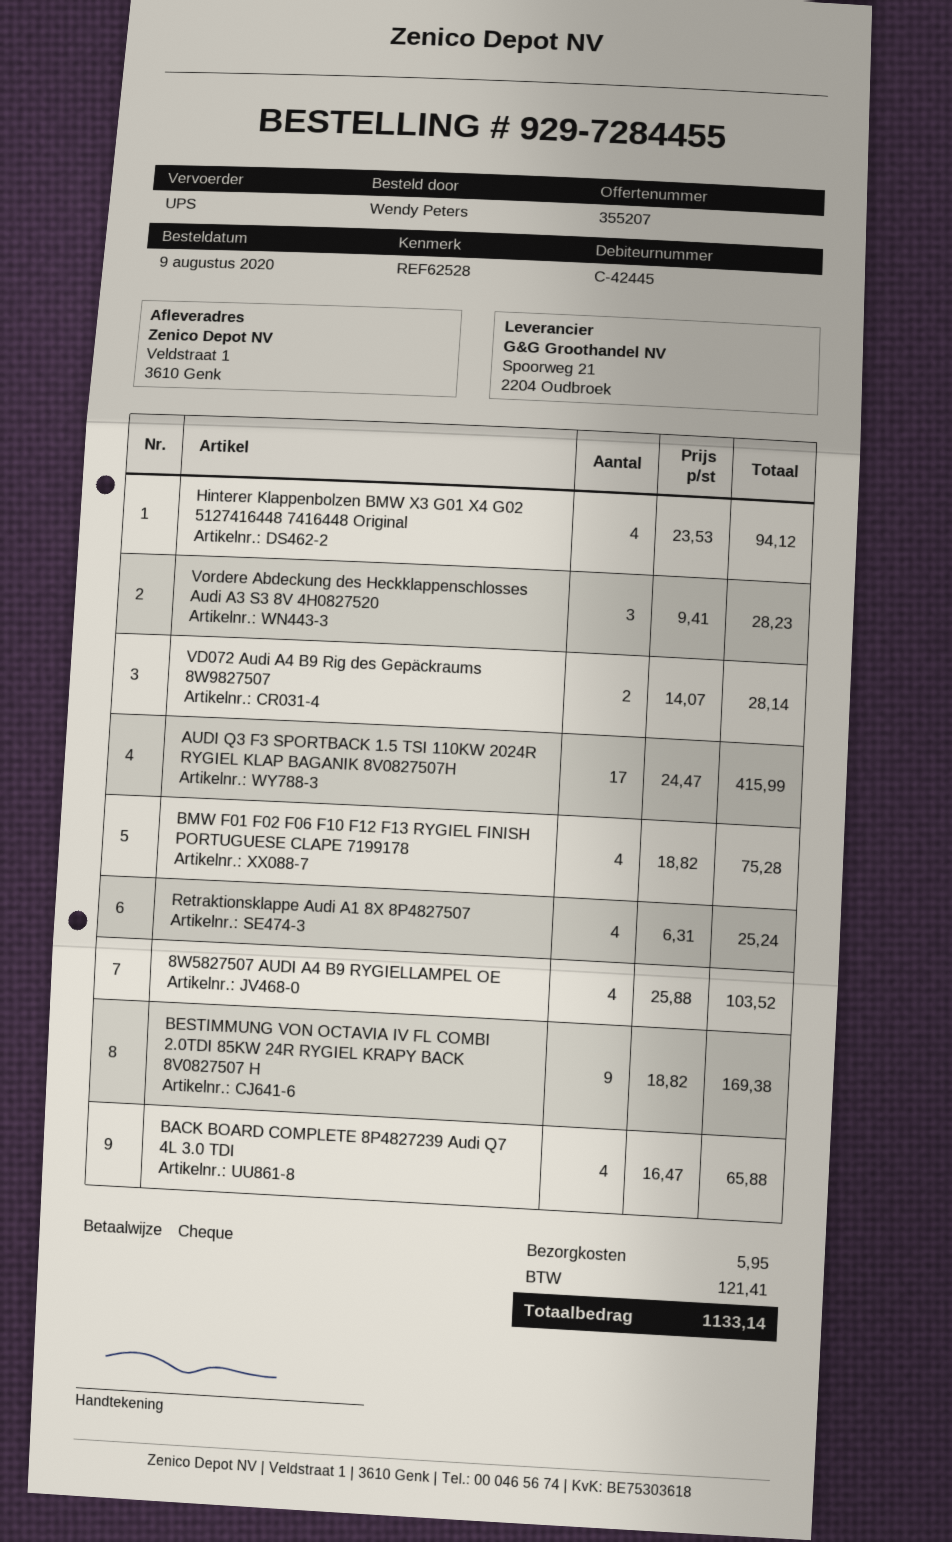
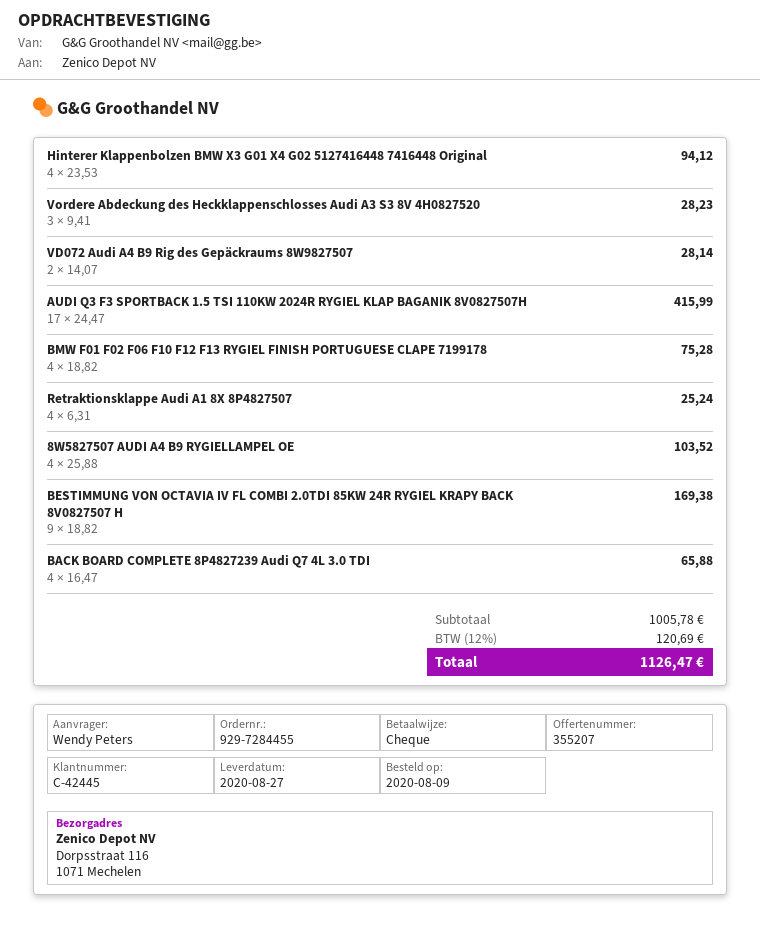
ship to: Veldstraat 1, 3610 Genk -> Dorpsstraat 116, 1071 Mechelen
shipping: 5.95 -> none
tax: 121.41 -> 120.69
total: 1133.14 -> 1126.47

